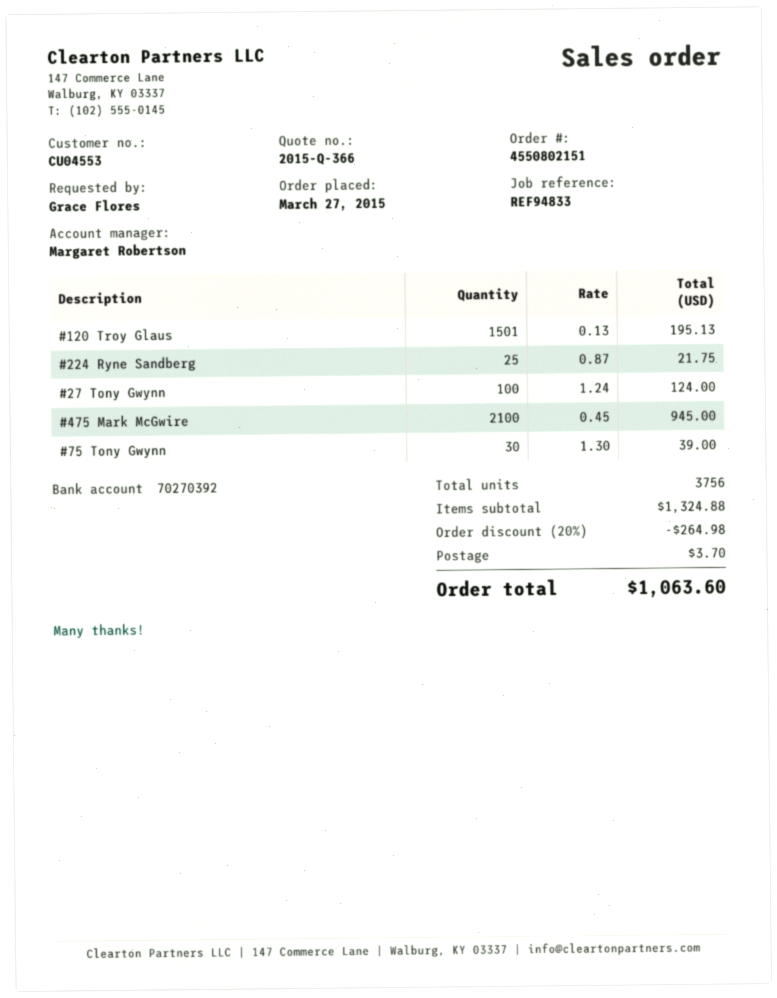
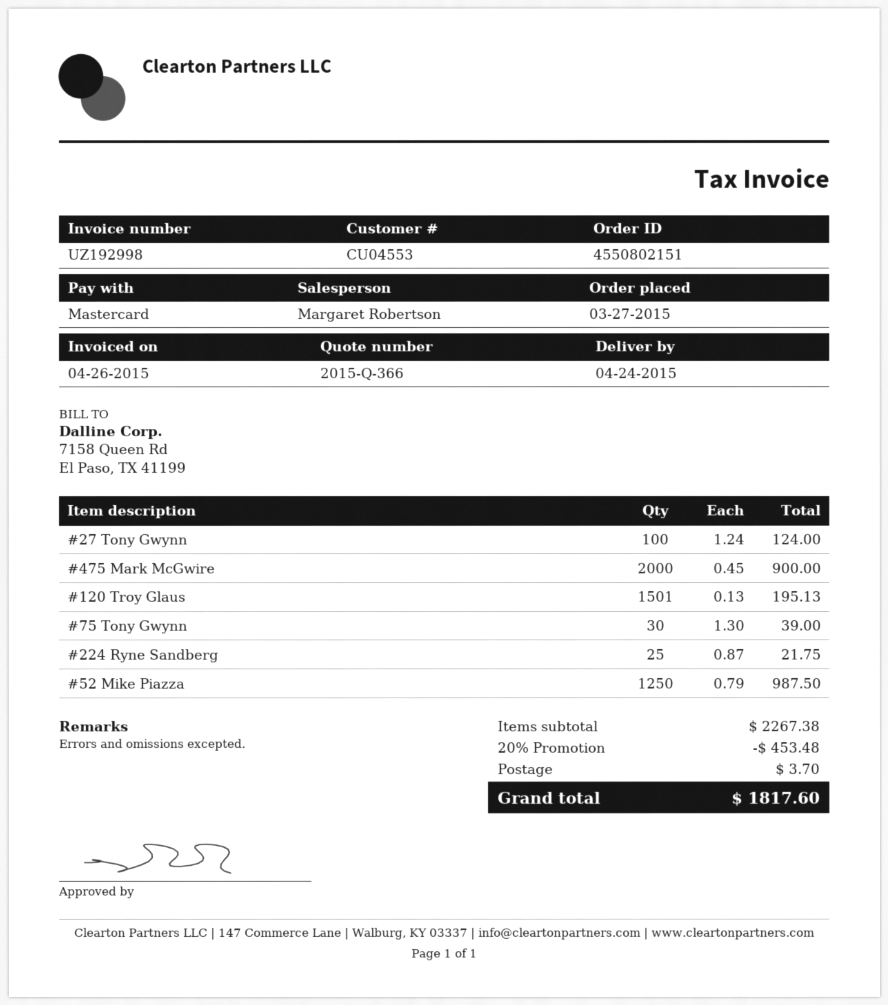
#475 Mark McGwire: 2100 x 0.45 = 945.00 -> 2000 x 0.45 = 900.00
#52 Mike Piazza: none -> 1250 x 0.79 = 987.50
subtotal: 1324.88 -> 2267.38
discount: 20% = 264.98 -> 20% = 453.48
total: 1063.60 -> 1817.60

